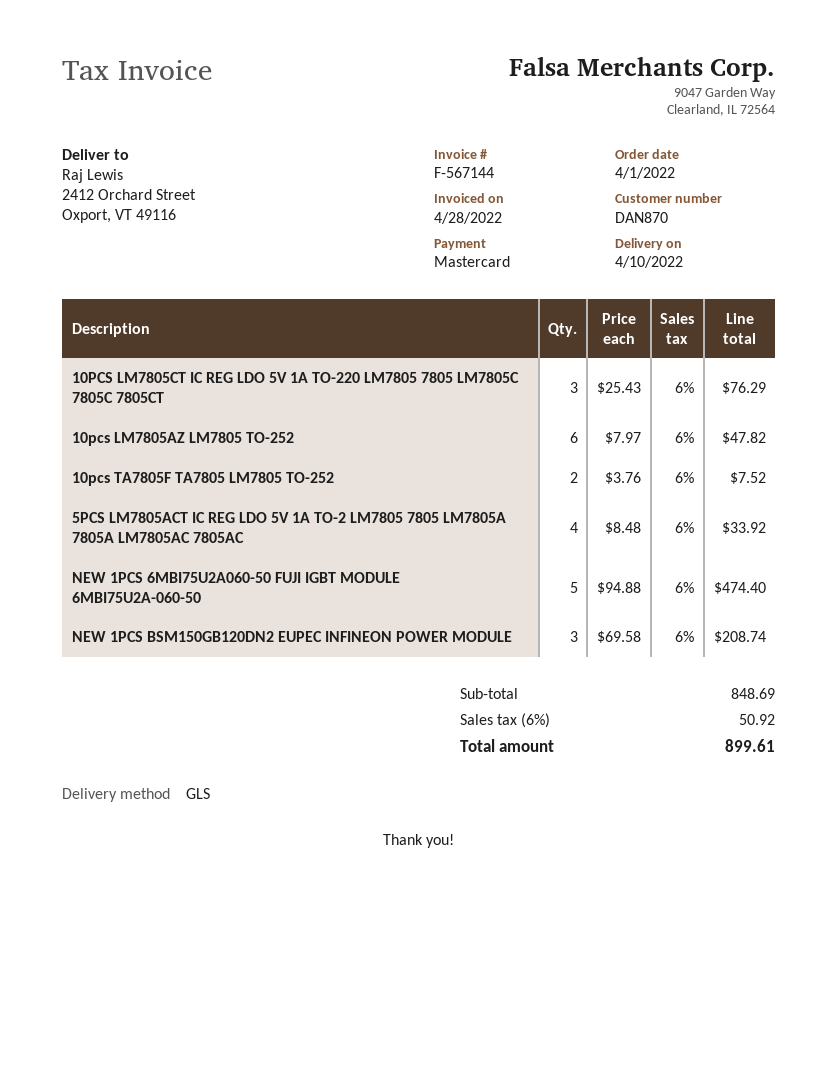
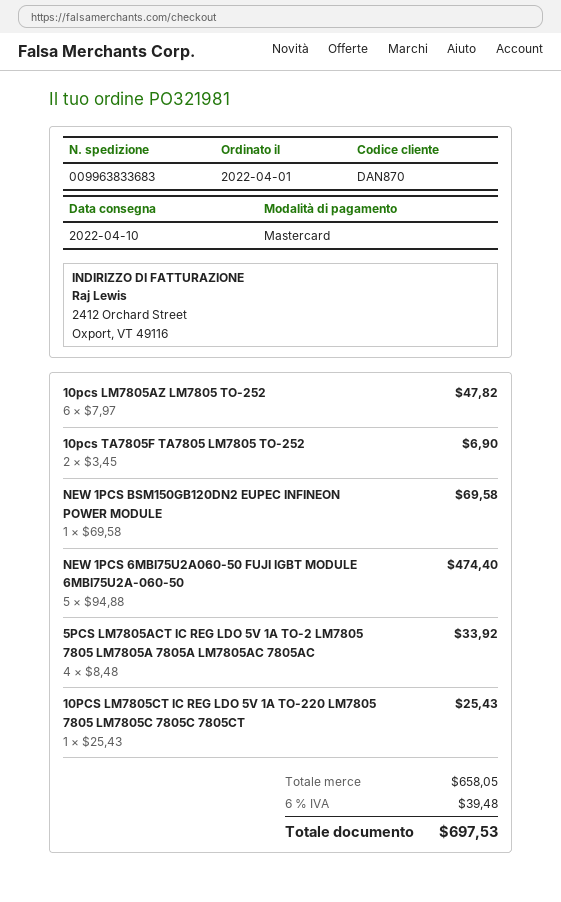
10PCS LM7805CT IC REG LDO 5V 1A TO-220 LM7805 7805 LM7805C 7805C 7805CT: 3 x 25.43 = 76.29 -> 1 x 25.43 = 25.43
10pcs TA7805F TA7805 LM7805 TO-252: 2 x 3.76 = 7.52 -> 2 x 3.45 = 6.90
NEW 1PCS BSM150GB120DN2 EUPEC INFINEON POWER MODULE: 3 x 69.58 = 208.74 -> 1 x 69.58 = 69.58
subtotal: 848.69 -> 658.05
tax: 6% = 50.92 -> 6% = 39.48
total: 899.61 -> 697.53

